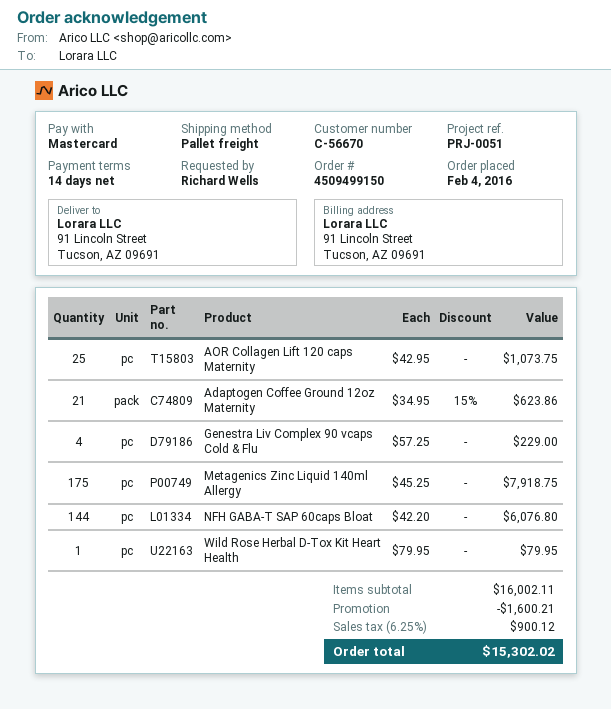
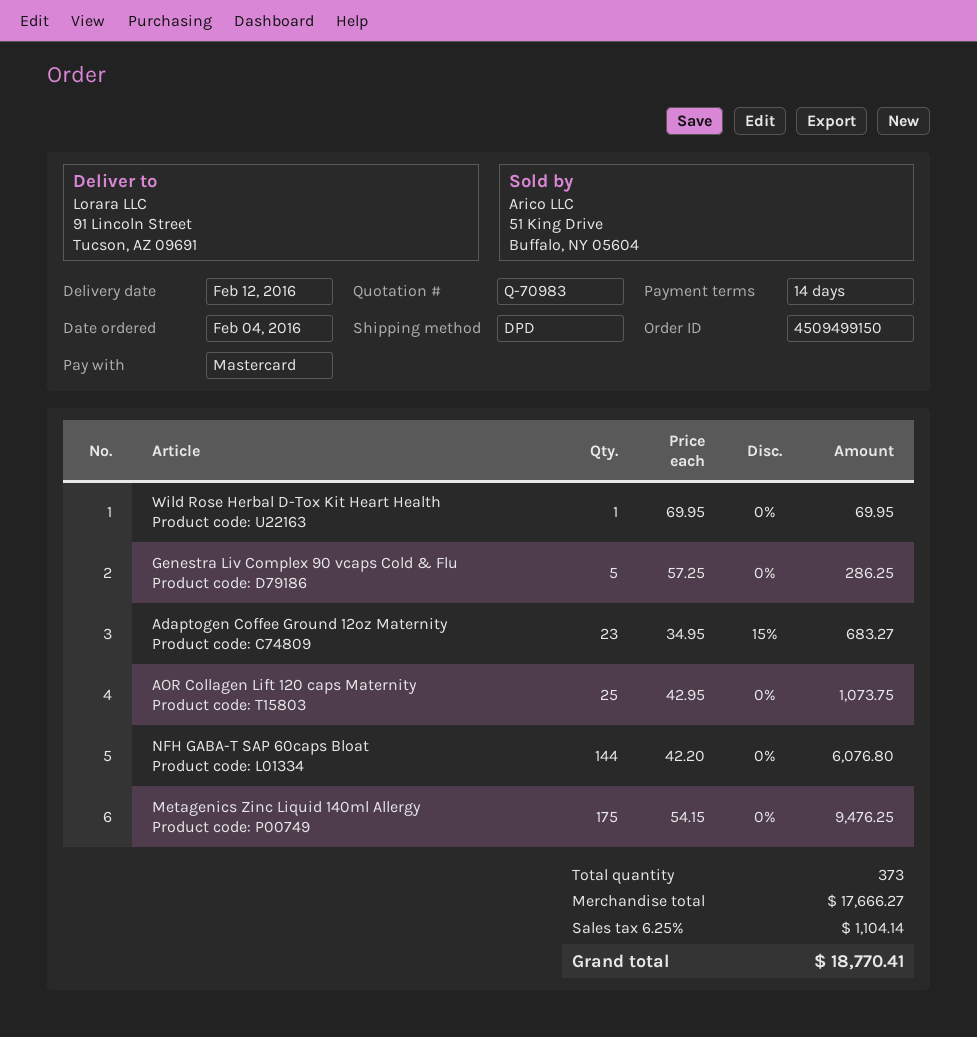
shipping method: pallet freight -> DPD
Adaptogen Coffee Ground 12oz Maternity: 21 x 34.95 - 15% = 623.86 -> 23 x 34.95 - 15% = 683.27
Genestra Liv Complex 90 vcaps Cold & Flu: 4 x 57.25 = 229.00 -> 5 x 57.25 = 286.25
Metagenics Zinc Liquid 140ml Allergy: 175 x 45.25 = 7918.75 -> 175 x 54.15 = 9476.25
Wild Rose Herbal D-Tox Kit Heart Health: 1 x 79.95 = 79.95 -> 1 x 69.95 = 69.95
subtotal: 16002.11 -> 17666.27
discount: 1600.21 -> none
tax: 6.25% = 900.12 -> 6.25% = 1104.14
total: 15302.02 -> 18770.41

